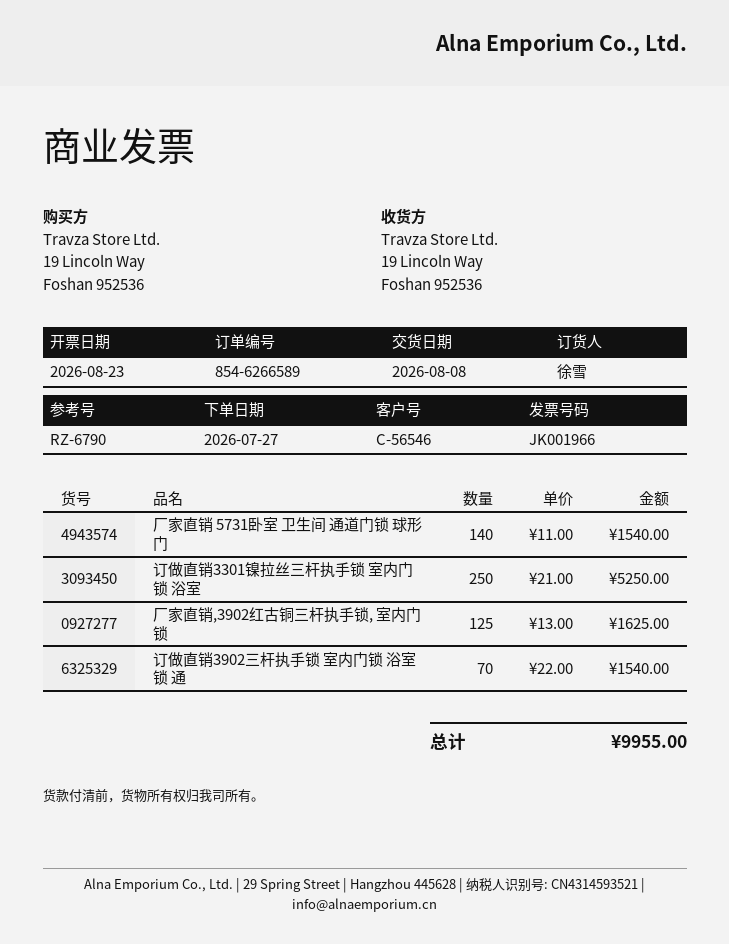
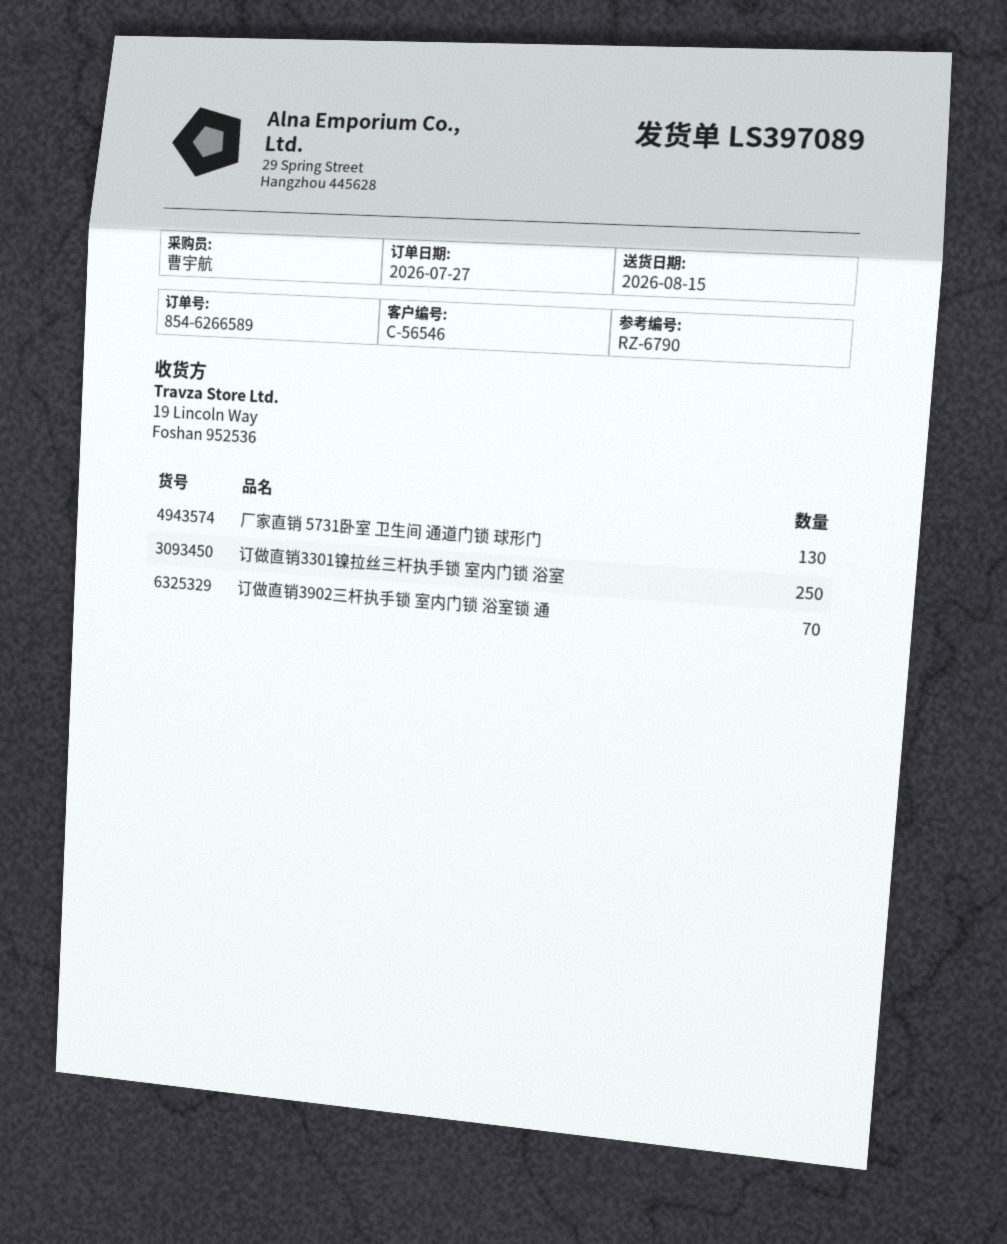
delivery date: 2026-08-08 -> 2026-08-15
ordered by: 徐雪 -> 曹宇航
厂家直销 5731卧室 卫生间 通道门锁 球形门: 140 -> 130
厂家直销,3902红古铜三杆执手锁, 室内门锁: 125 -> none

